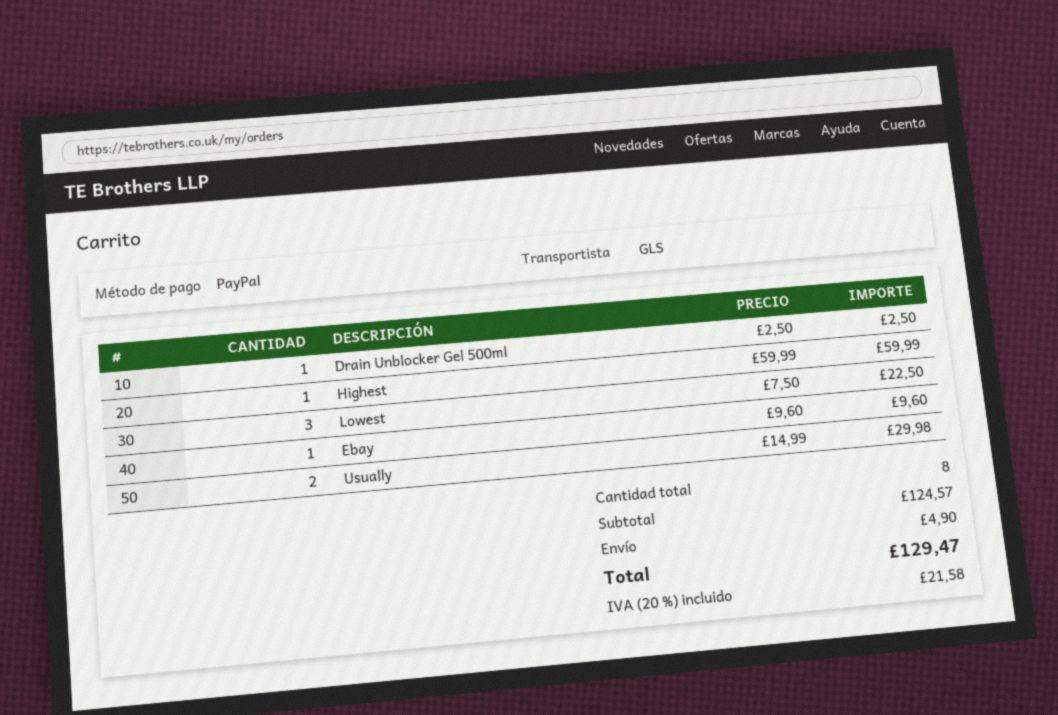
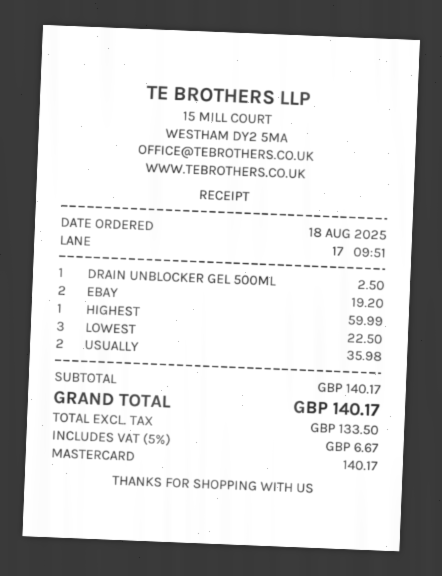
payment method: PayPal -> Mastercard
Ebay: 1 for 9.60 -> 2 for 19.20
Usually: 2 for 29.98 -> 2 for 35.98
subtotal: 124.57 -> 140.17
shipping: 4.90 -> none
tax: 20% = 21.58 -> 5% = 6.67
total: 129.47 -> 140.17

